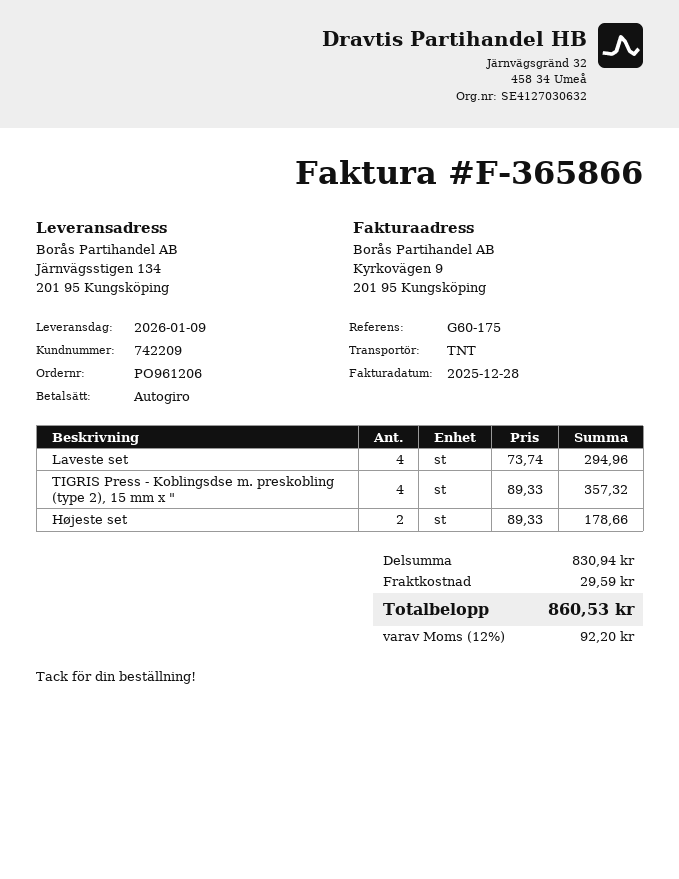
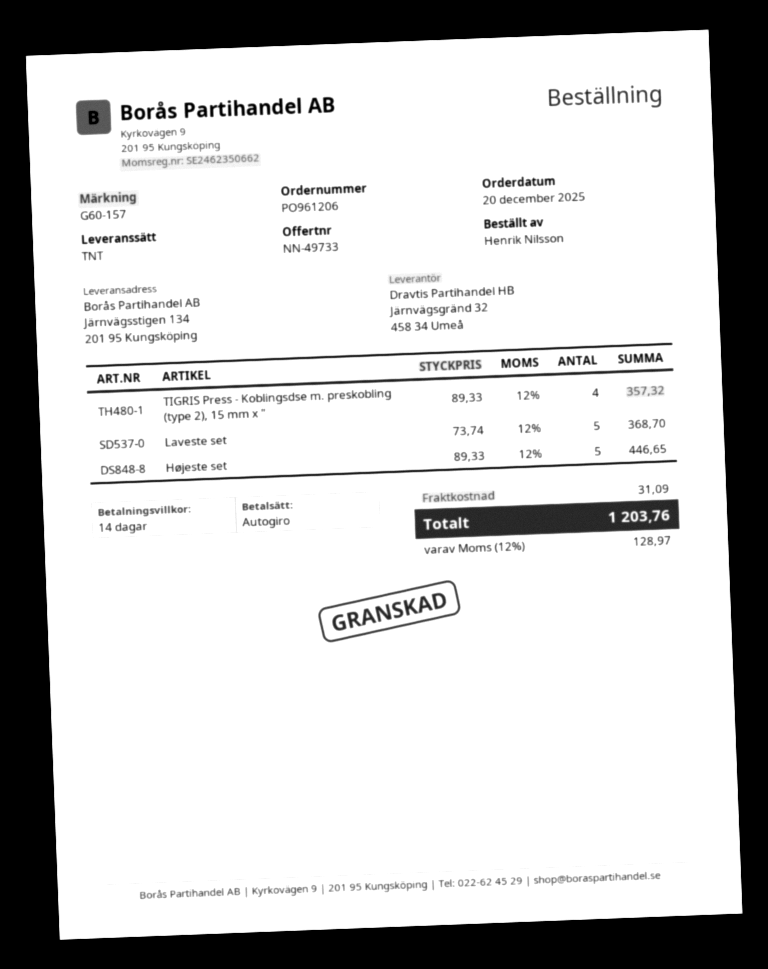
reference: G60-175 -> G60-157
Laveste set: 4 x 73.74 = 294.96 -> 5 x 73.74 = 368.70
Højeste set: 2 x 89.33 = 178.66 -> 5 x 89.33 = 446.65
shipping: 29.59 -> 31.09
tax: 12% = 92.20 -> 12% = 128.97
total: 860.53 -> 1203.76

